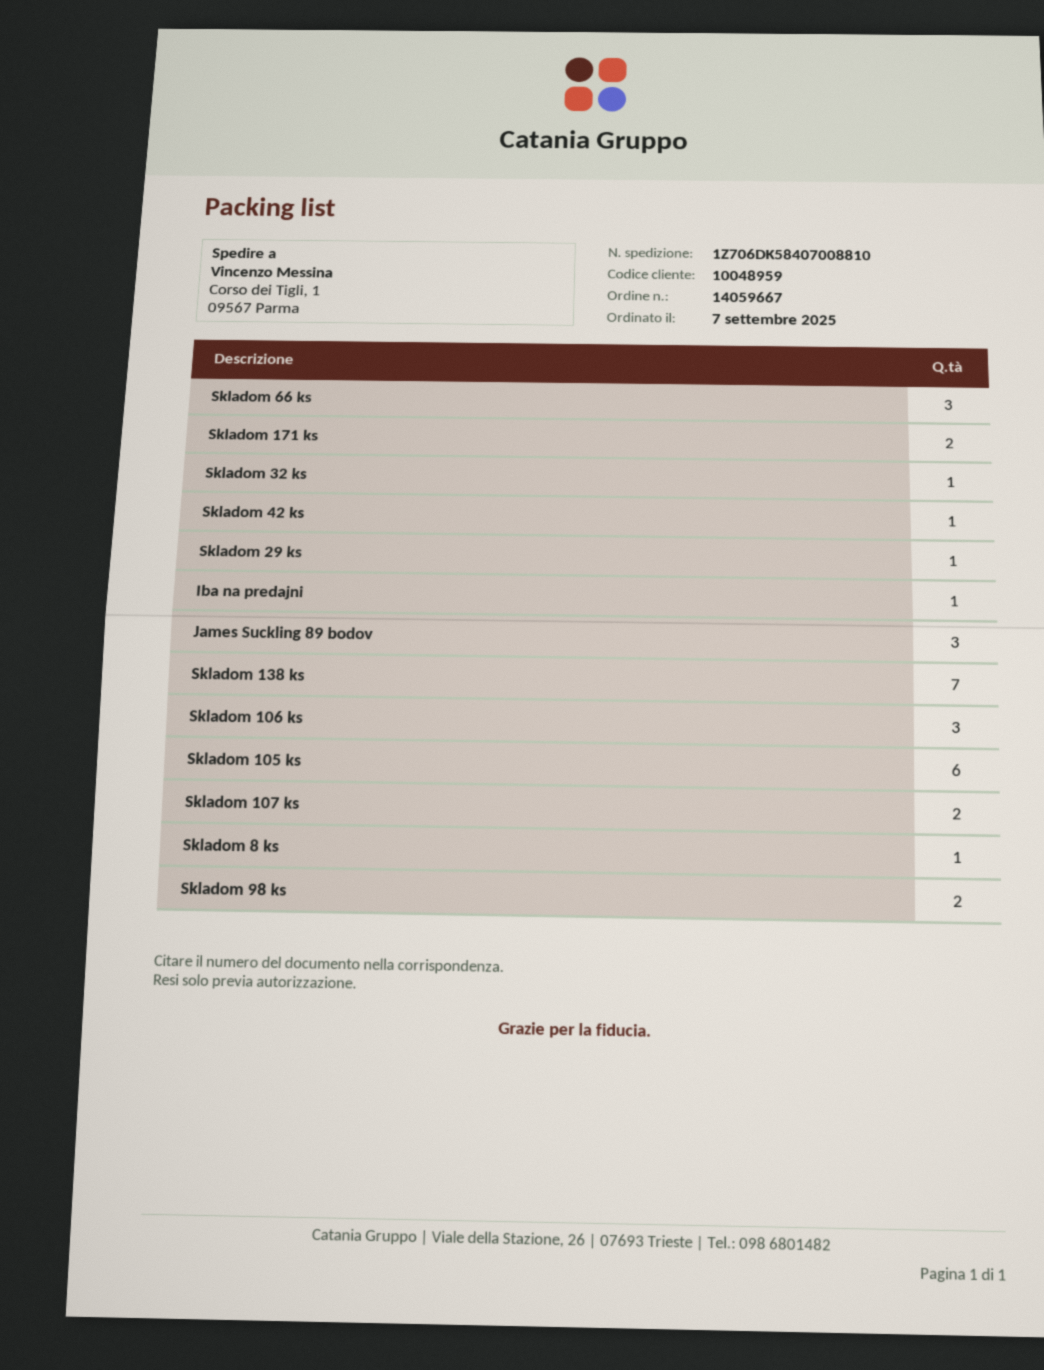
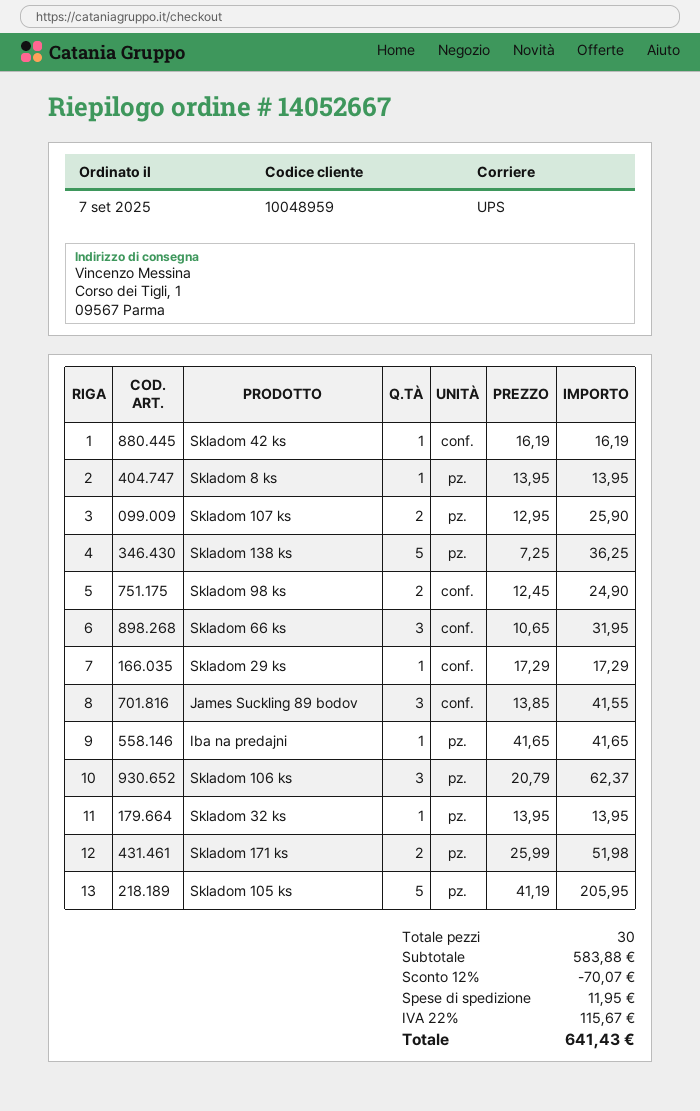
order number: 14059667 -> 14052667
Skladom 138 ks: 7 -> 5
Skladom 105 ks: 6 -> 5

